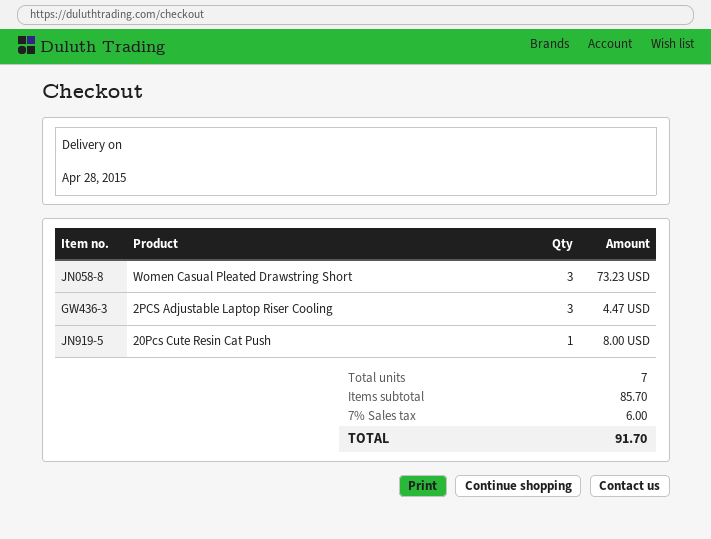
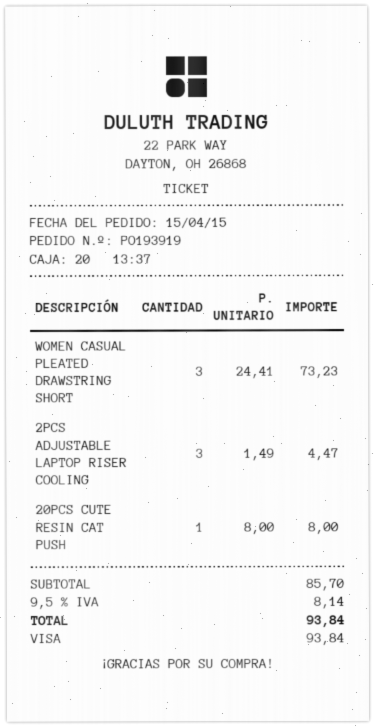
tax: 7% = 6.00 -> 9.5% = 8.14
total: 91.70 -> 93.84

